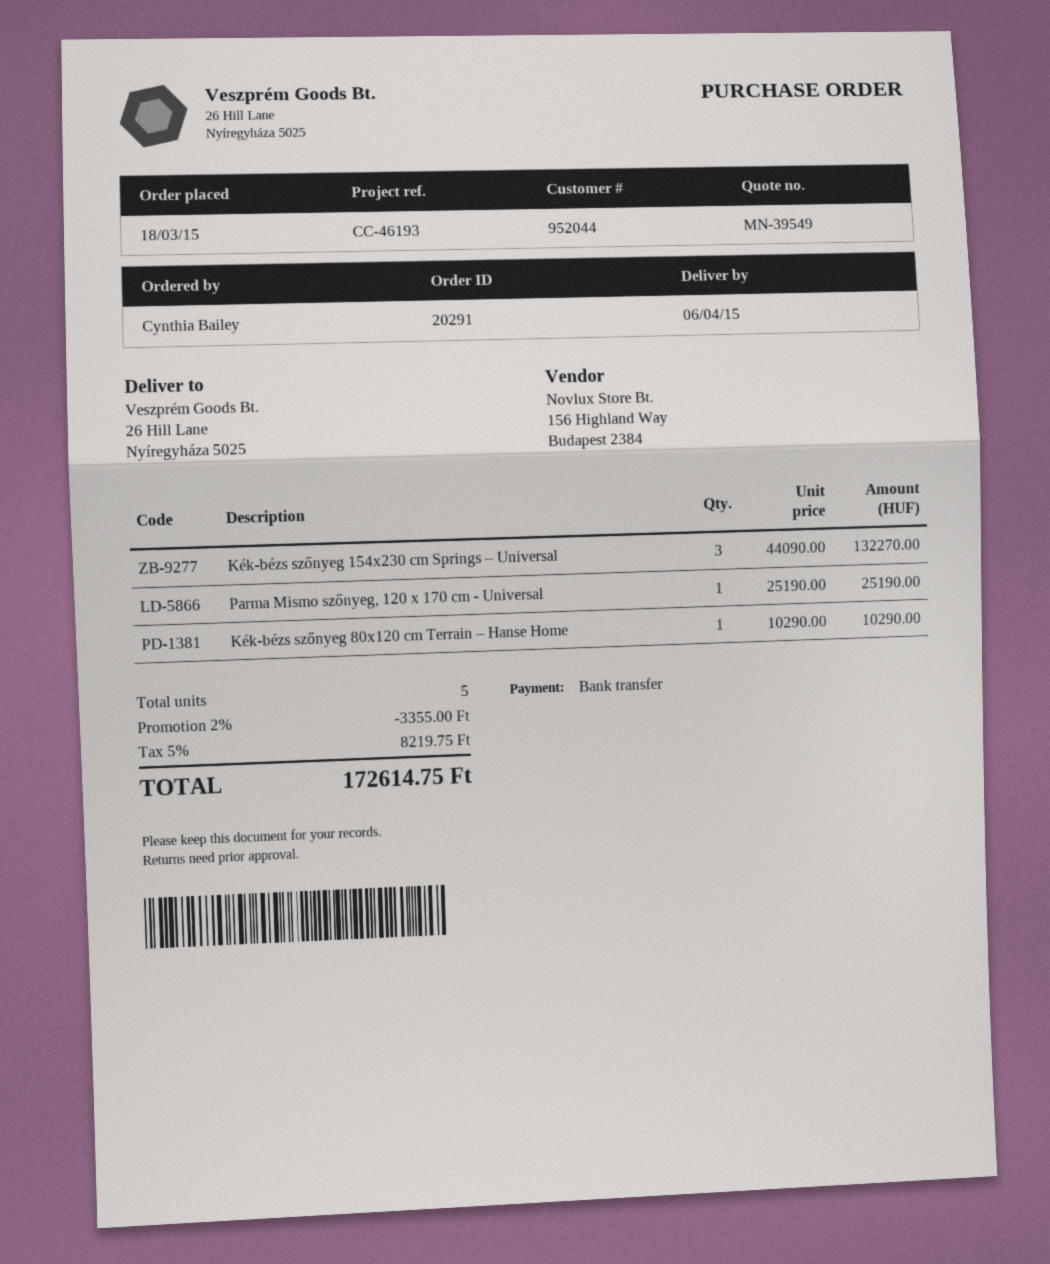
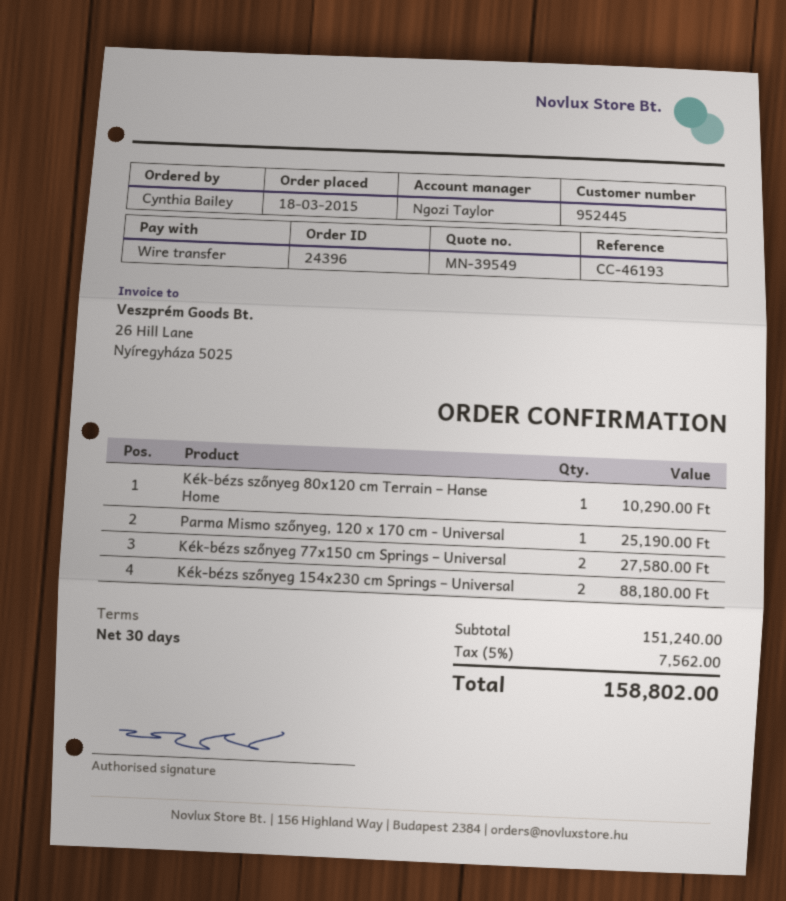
order number: 20291 -> 24396
customer number: 952044 -> 952445
Kék-bézs szőnyeg 154x230 cm Springs – Universal: 3 for 132270.00 -> 2 for 88180.00
Kék-bézs szőnyeg 77x150 cm Springs – Universal: none -> 2 for 27580.00
discount: 2% = 3355.00 -> none
tax: 5% = 8219.75 -> 5% = 7562.00
total: 172614.75 -> 158802.00

